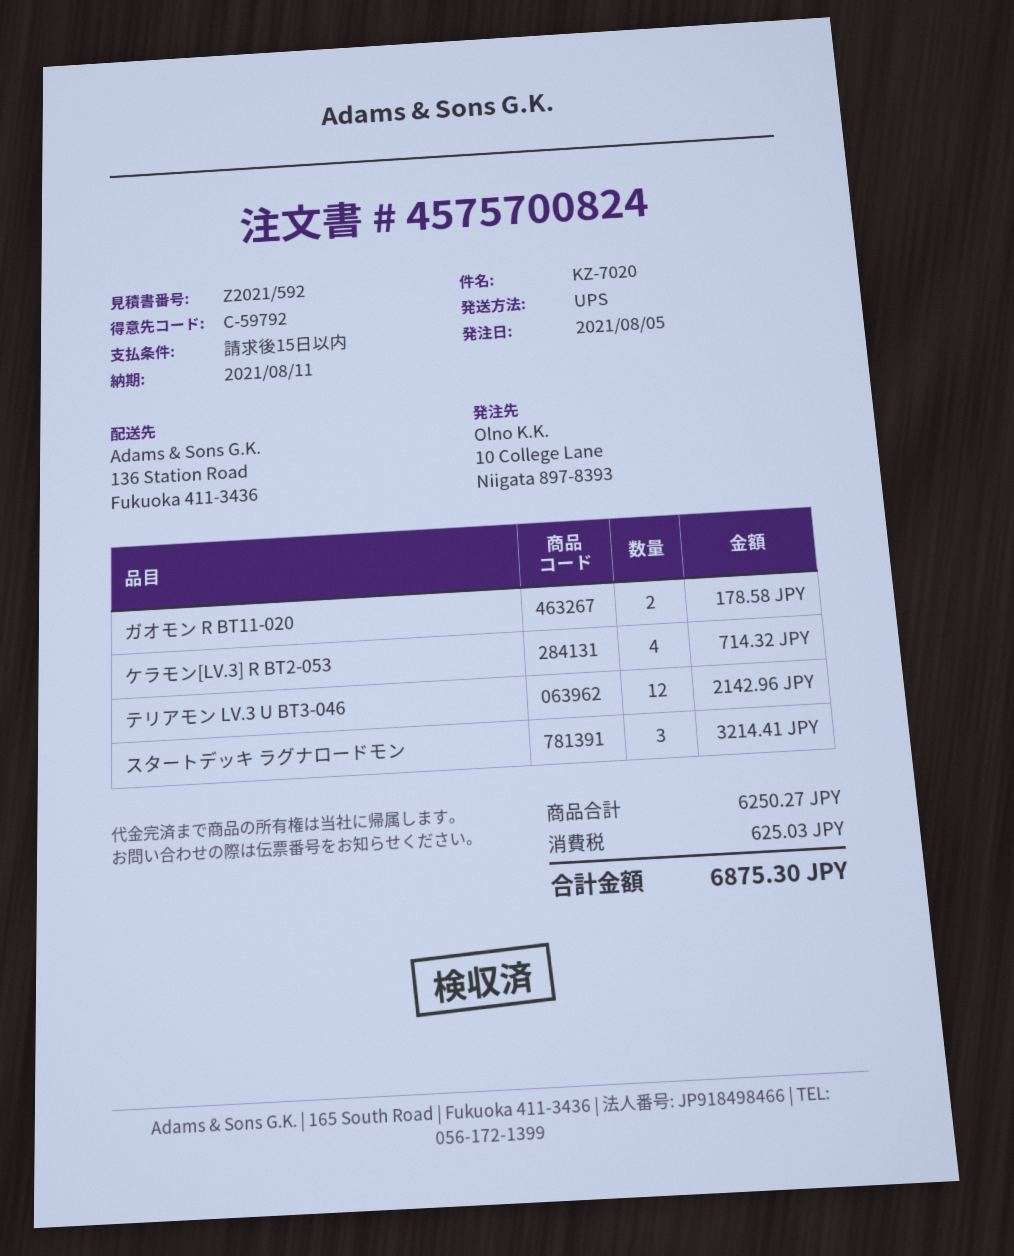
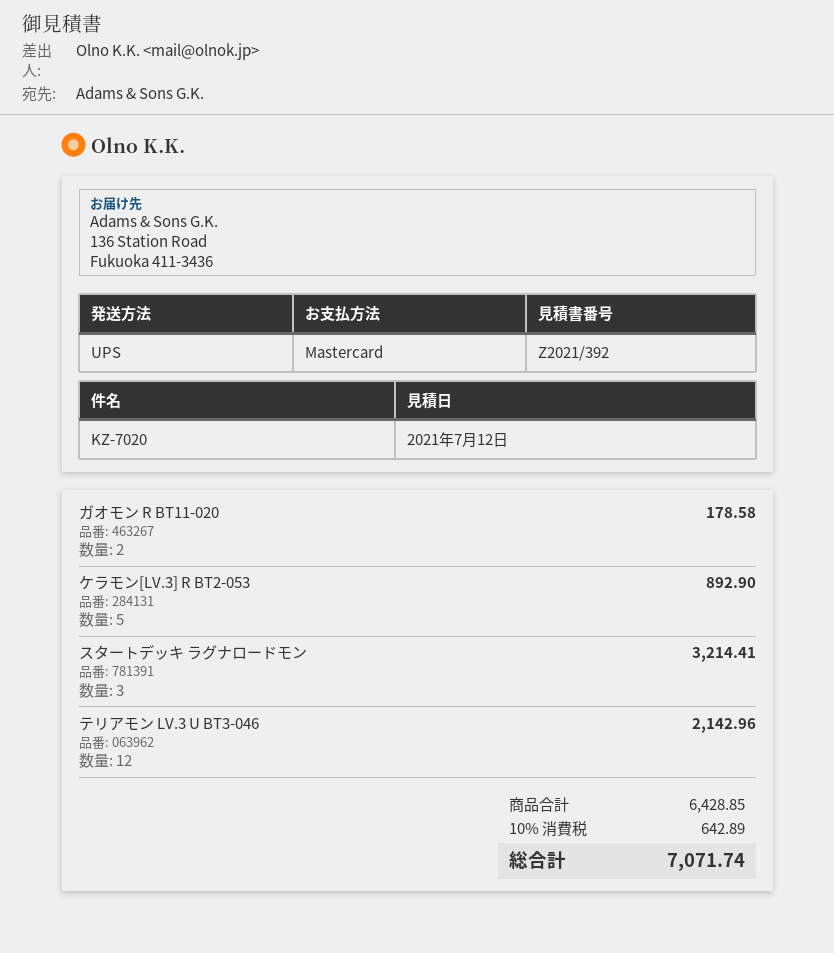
quote number: Z2021/592 -> Z2021/392
ケラモン[LV.3] R BT2-053: 4 for 714.32 -> 5 for 892.90
subtotal: 6250.27 -> 6428.85
tax: 625.03 -> 642.89
total: 6875.30 -> 7071.74

